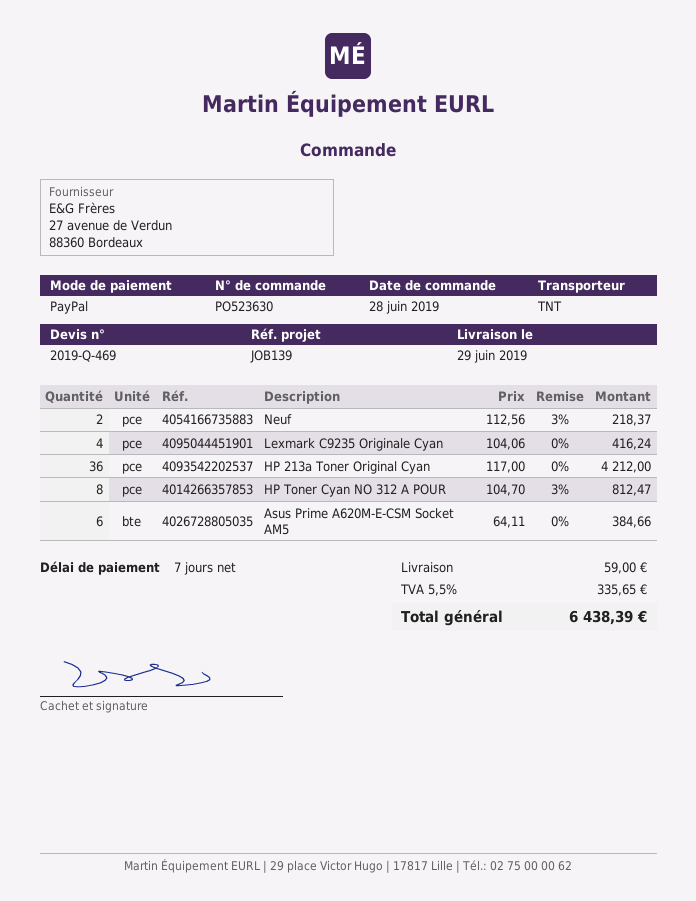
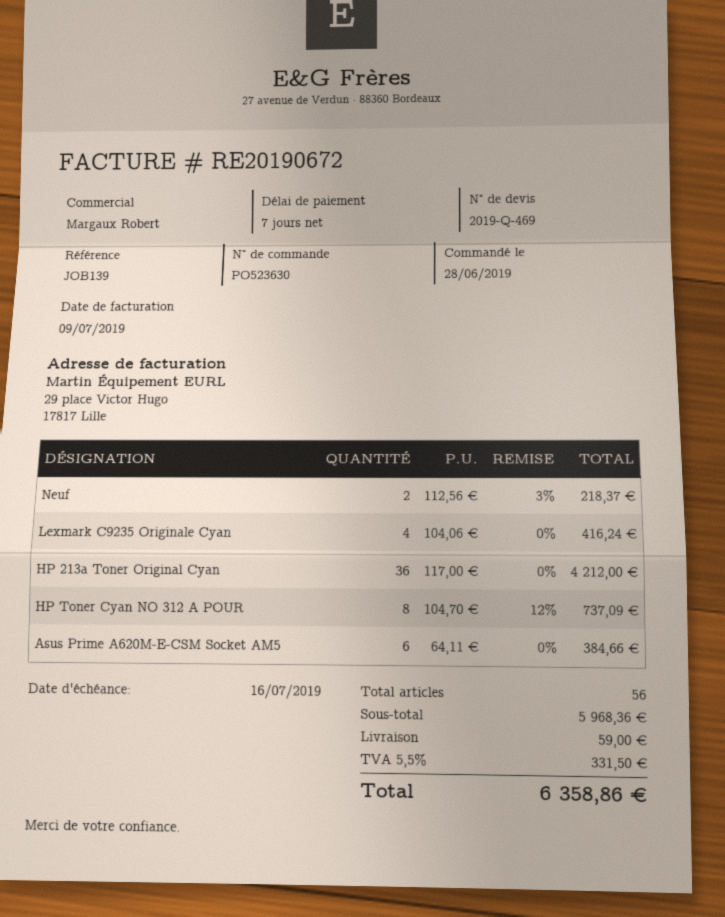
HP Toner Cyan NO 312 A POUR: 8 x 104.70 - 3% = 812.47 -> 8 x 104.70 - 12% = 737.09
tax: 5.5% = 335.65 -> 5.5% = 331.50
total: 6438.39 -> 6358.86

